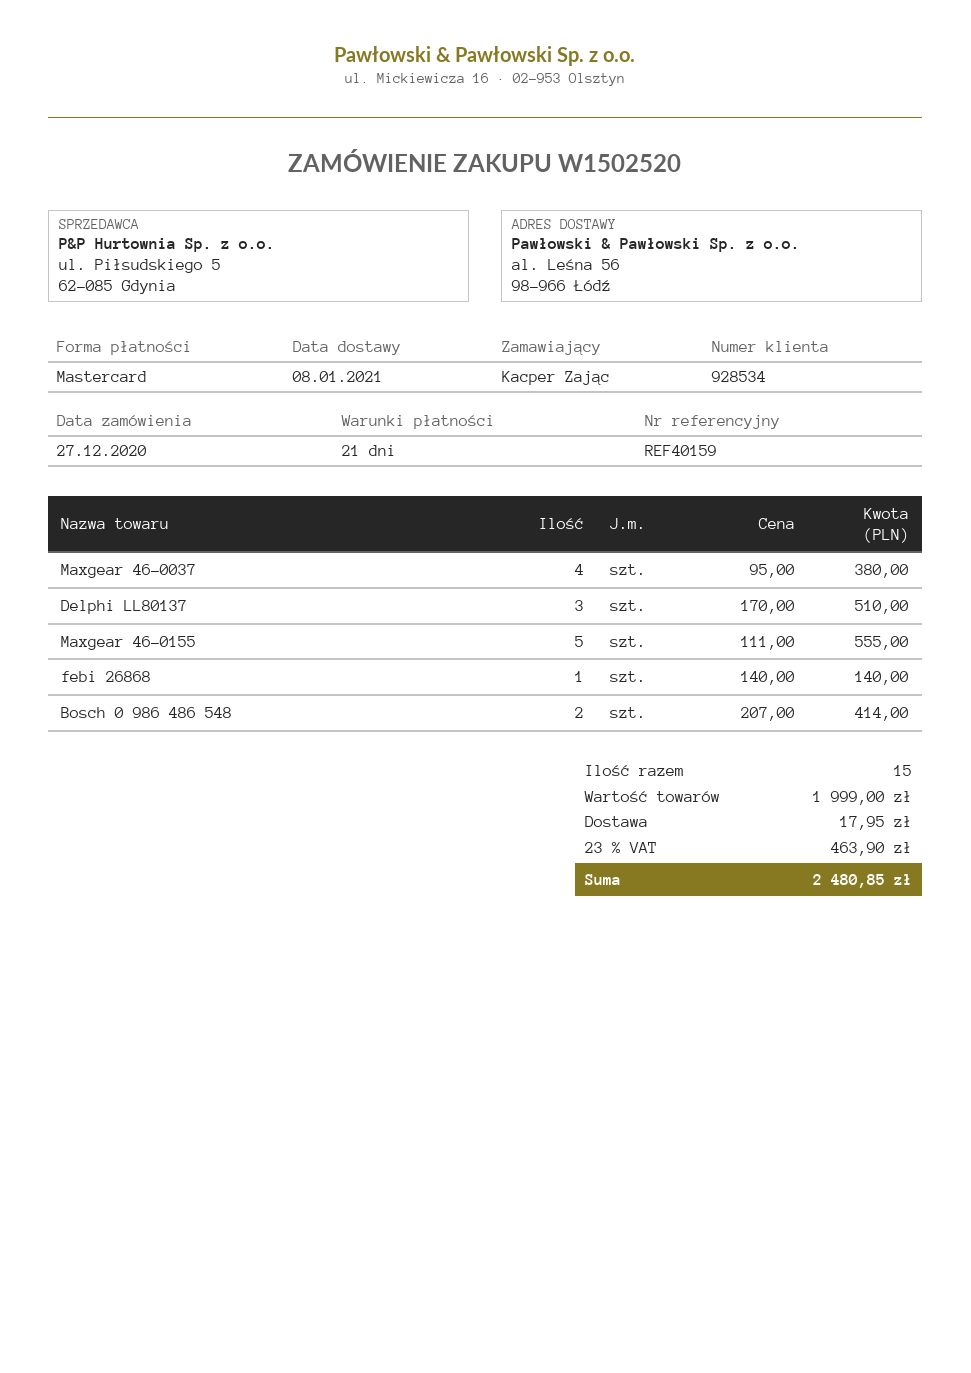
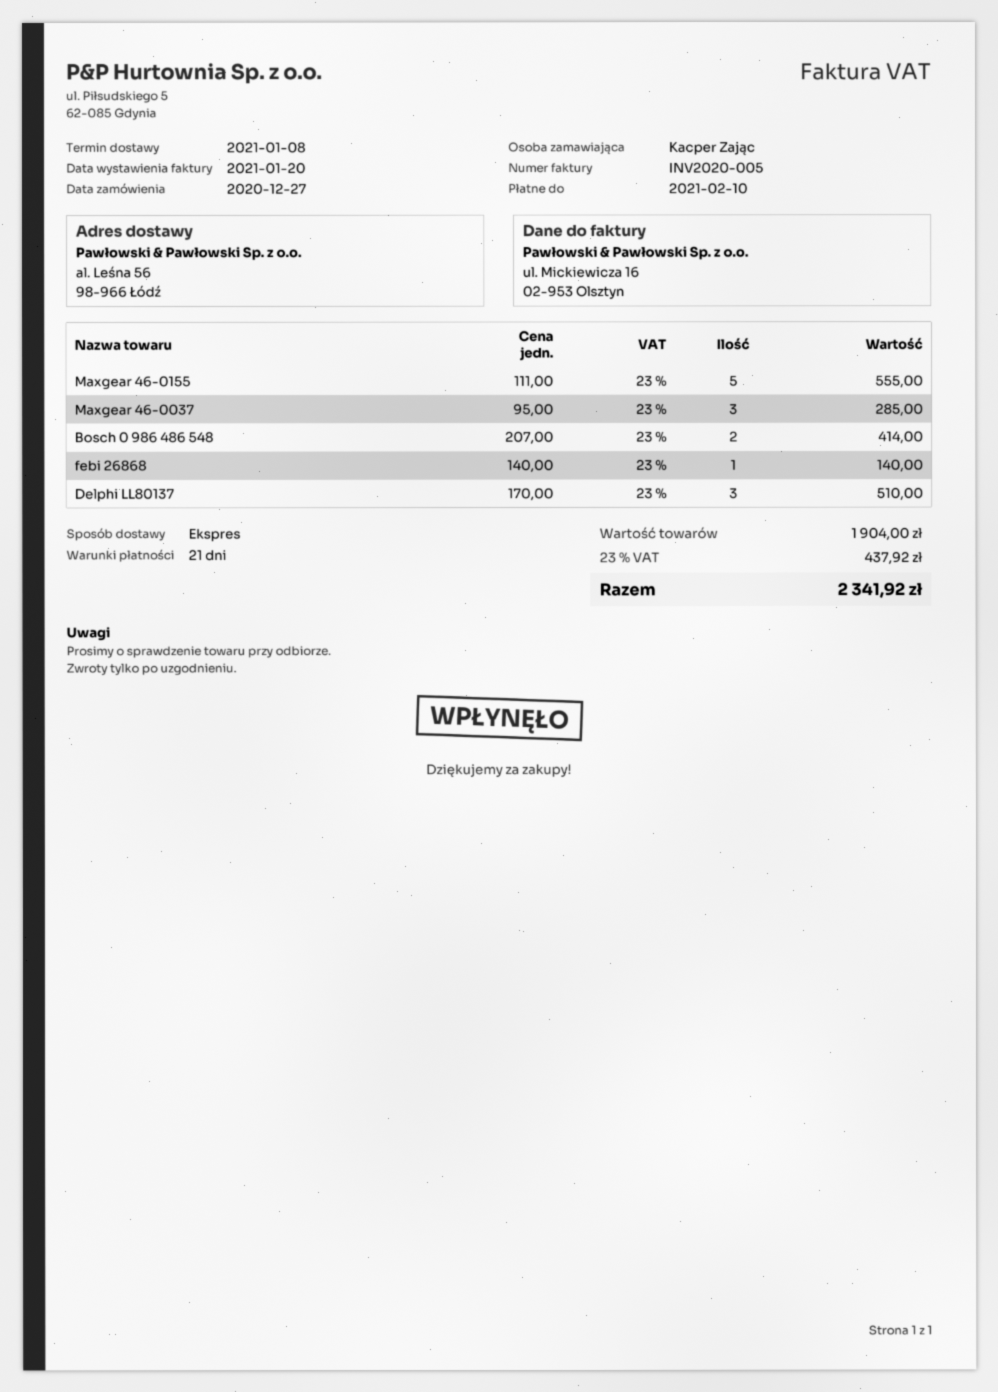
Maxgear 46-0037: 4 x 95.00 = 380.00 -> 3 x 95.00 = 285.00
subtotal: 1999.00 -> 1904.00
shipping: 17.95 -> none
tax: 23% = 463.90 -> 23% = 437.92
total: 2480.85 -> 2341.92

